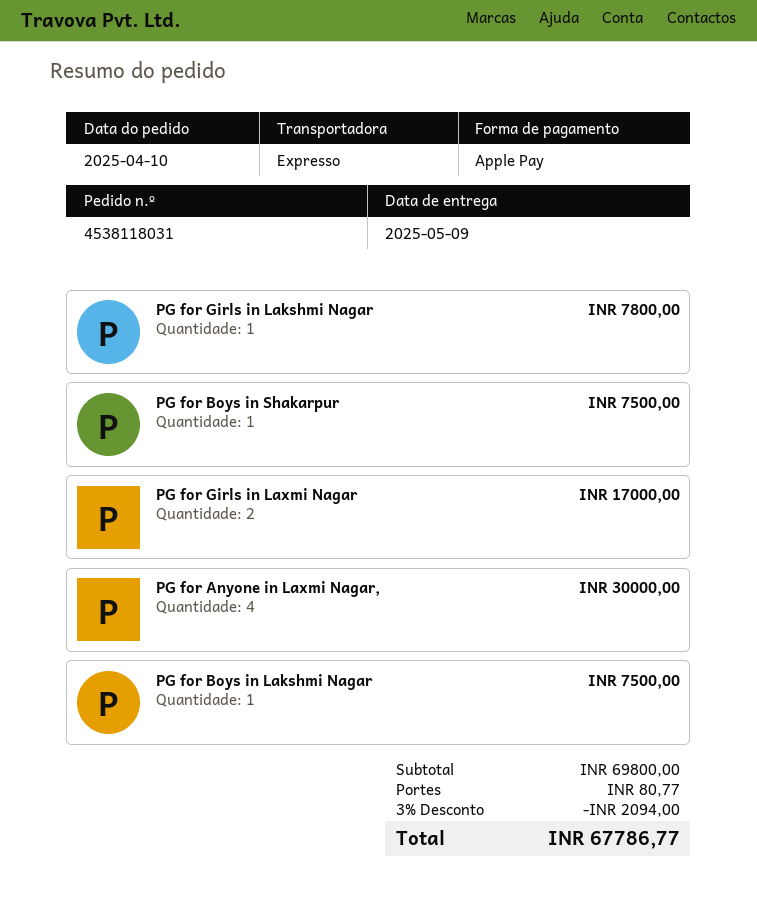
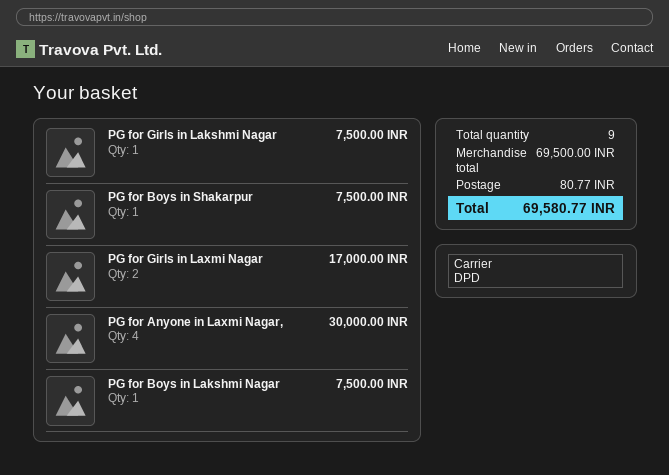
shipping method: express -> DPD
PG for Girls in Lakshmi Nagar: 1 for 7800.00 -> 1 for 7500.00
subtotal: 69800.00 -> 69500.00
discount: 3% = 2094.00 -> none
total: 67786.77 -> 69580.77

